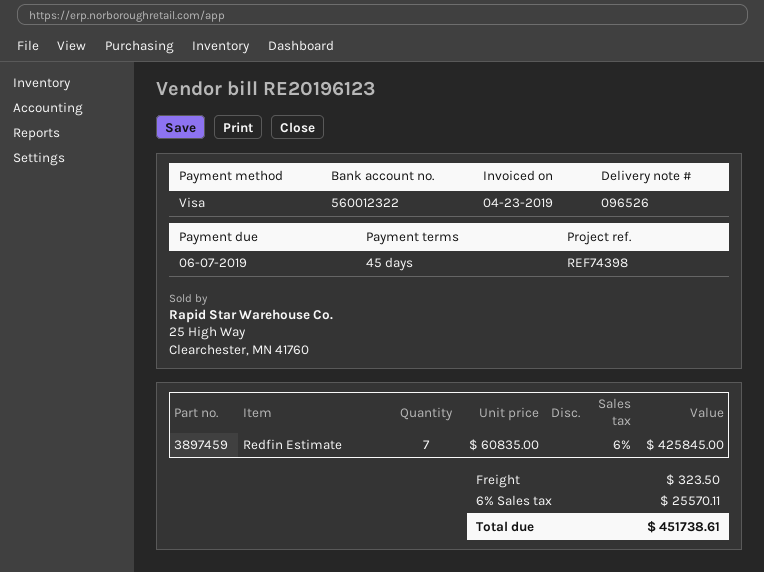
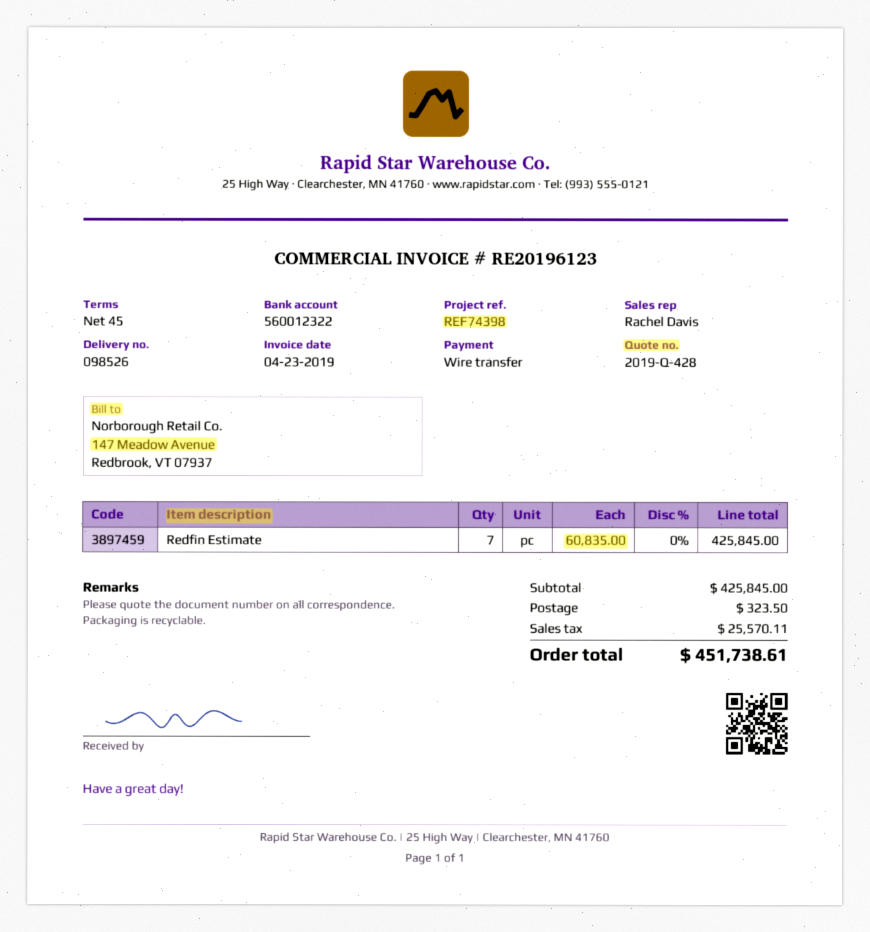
delivery note number: 096526 -> 098526
payment method: Visa -> bank transfer

